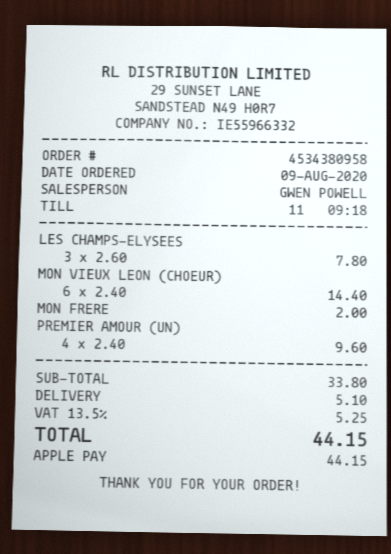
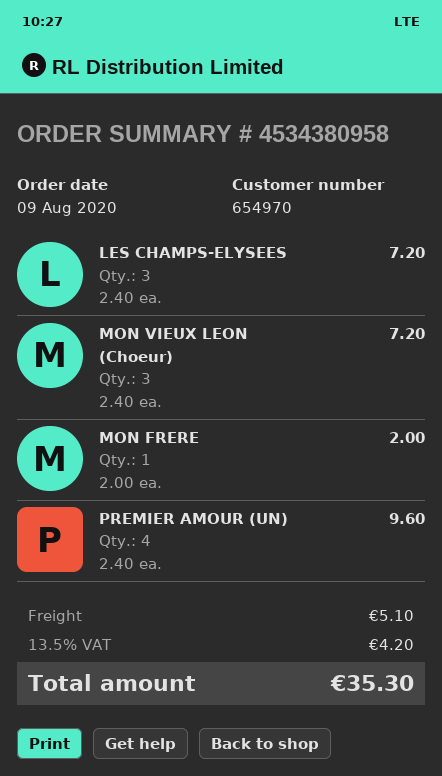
LES CHAMPS-ELYSEES: 3 x 2.60 = 7.80 -> 3 x 2.40 = 7.20
MON VIEUX LEON (CHOEUR): 6 x 2.40 = 14.40 -> 3 x 2.40 = 7.20
tax: 13.5% = 5.25 -> 13.5% = 4.20
total: 44.15 -> 35.30

